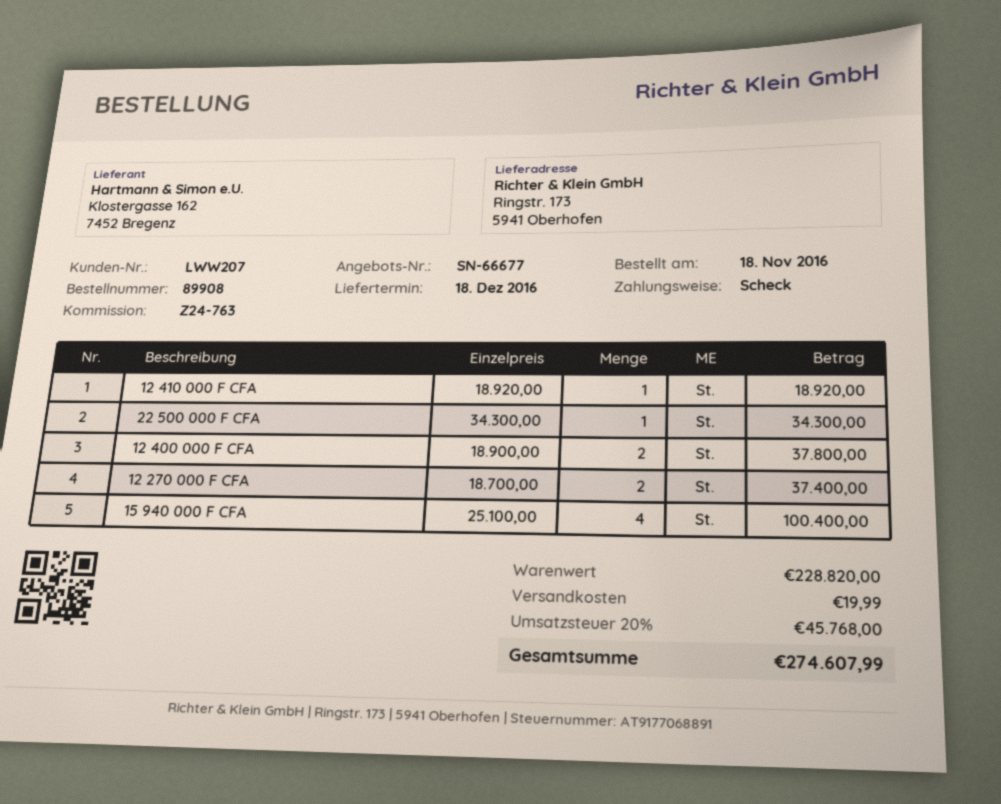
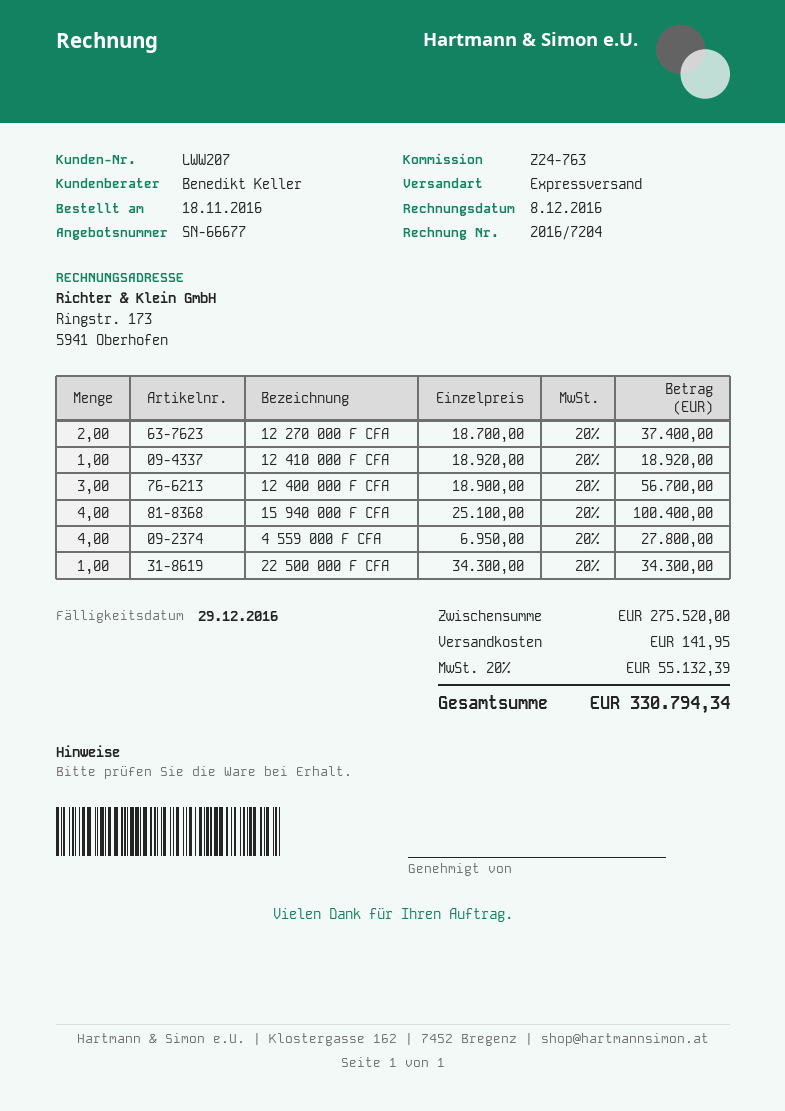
12 400 000 F CFA: 2 x 18900.00 = 37800.00 -> 3 x 18900.00 = 56700.00
4 559 000 F CFA: none -> 4 x 6950.00 = 27800.00
subtotal: 228820.00 -> 275520.00
shipping: 19.99 -> 141.95
tax: 20% = 45768.00 -> 20% = 55132.39
total: 274607.99 -> 330794.34

